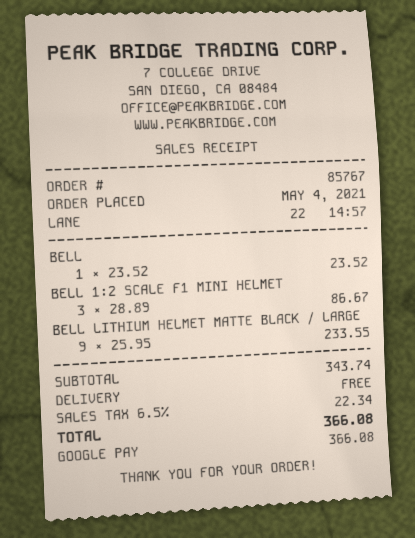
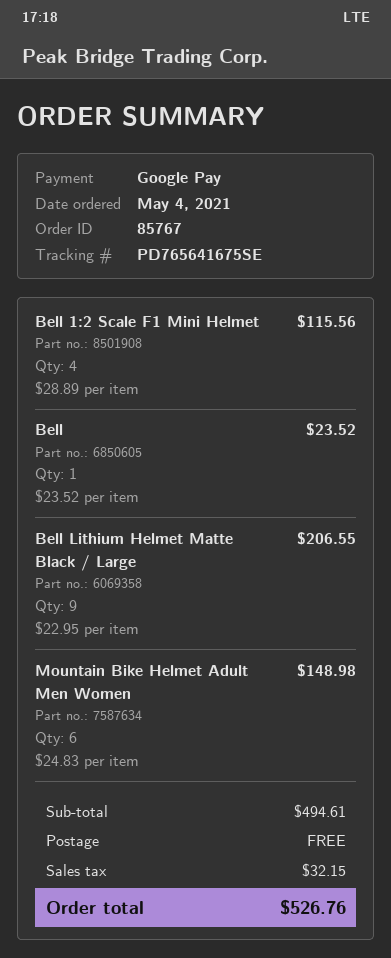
BELL 1:2 SCALE F1 MINI HELMET: 3 x 28.89 = 86.67 -> 4 x 28.89 = 115.56
BELL LITHIUM HELMET MATTE BLACK / LARGE: 9 x 25.95 = 233.55 -> 9 x 22.95 = 206.55
Mountain Bike Helmet Adult Men Women: none -> 6 x 24.83 = 148.98
subtotal: 343.74 -> 494.61
tax: 22.34 -> 32.15
total: 366.08 -> 526.76

